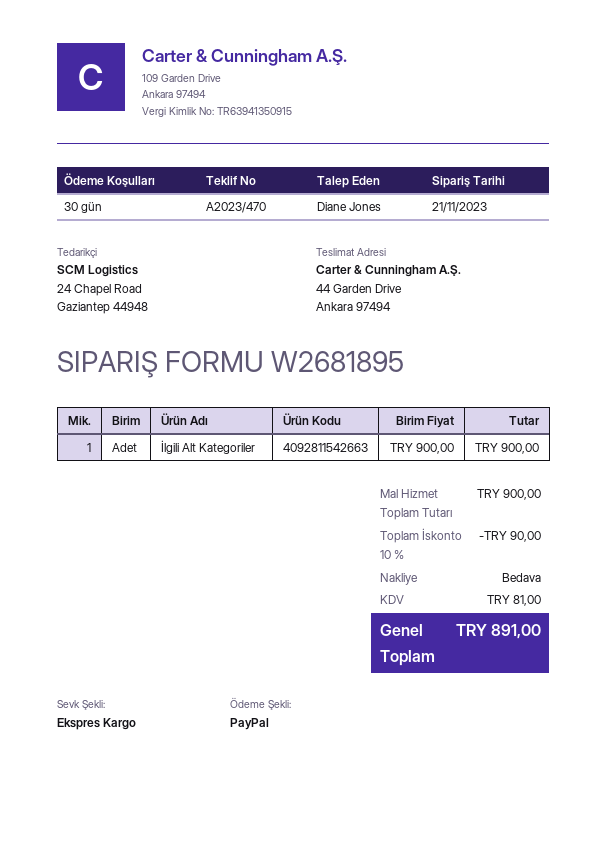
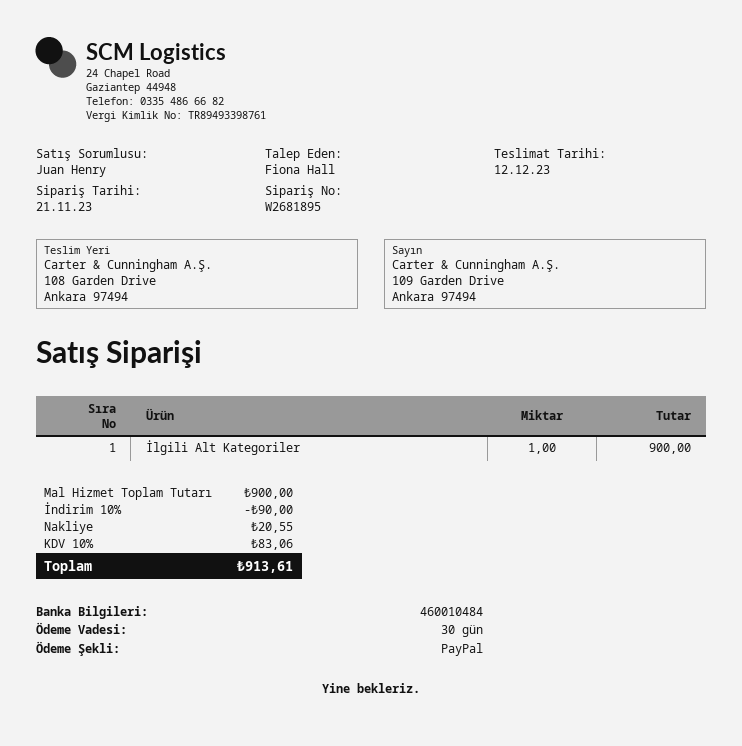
ordered by: Diane Jones -> Fiona Hall
ship to: 44 Garden Drive, Ankara 97494 -> 108 Garden Drive, Ankara 97494
shipping: 0.00 -> 20.55
tax: 81.00 -> 83.06
total: 891.00 -> 913.61

